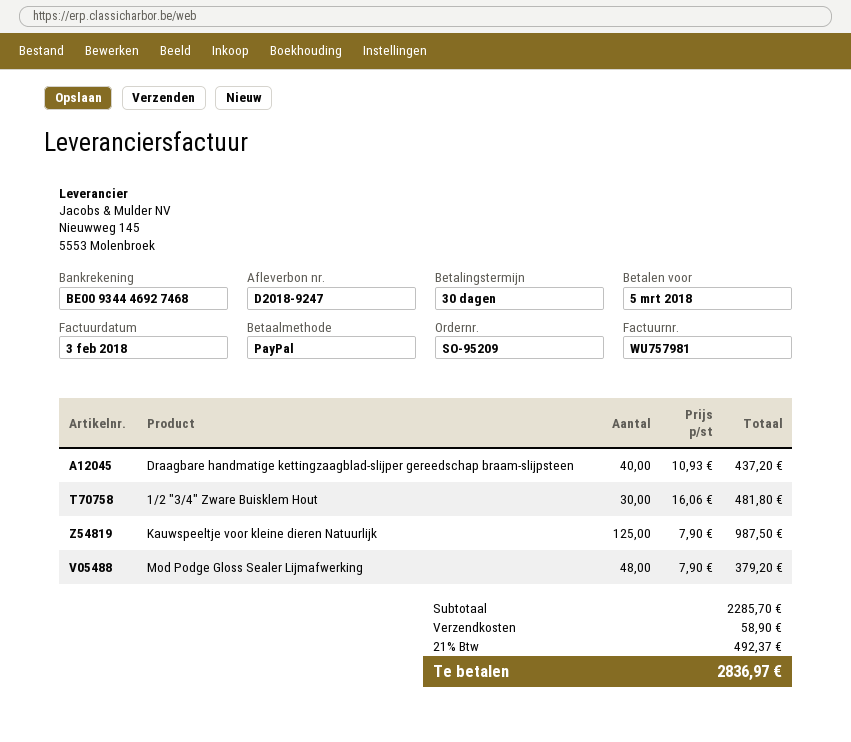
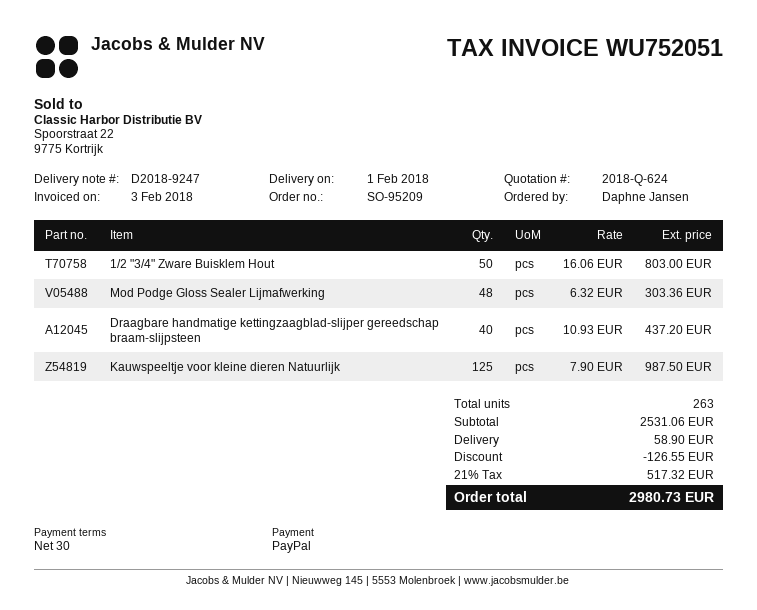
invoice number: WU757981 -> WU752051
1/2 "3/4" Zware Buisklem Hout: 30 x 16.06 = 481.80 -> 50 x 16.06 = 803.00
Mod Podge Gloss Sealer Lijmafwerking: 48 x 7.90 = 379.20 -> 48 x 6.32 = 303.36
subtotal: 2285.70 -> 2531.06
discount: none -> 126.55
tax: 21% = 492.37 -> 21% = 517.32
total: 2836.97 -> 2980.73

